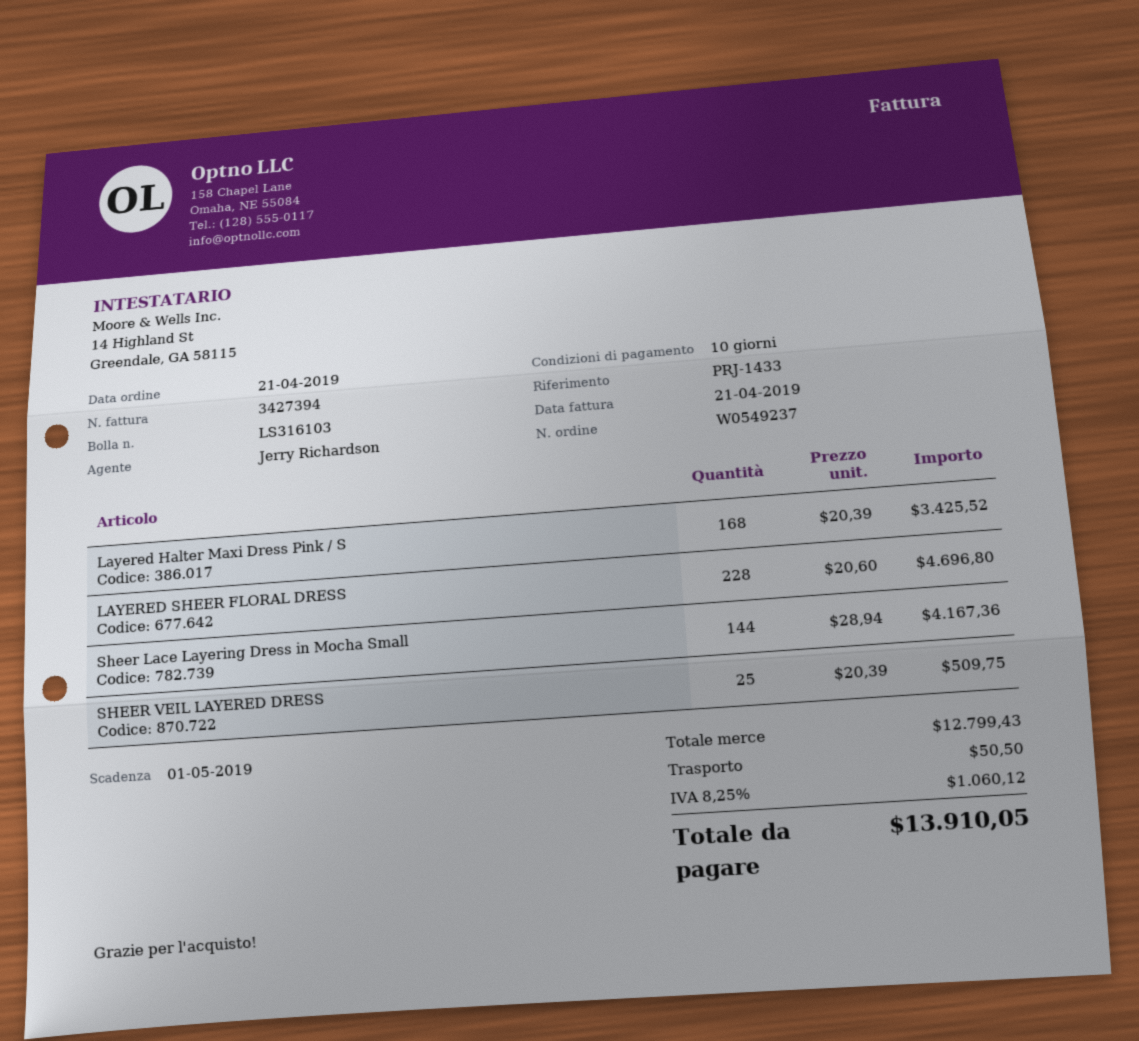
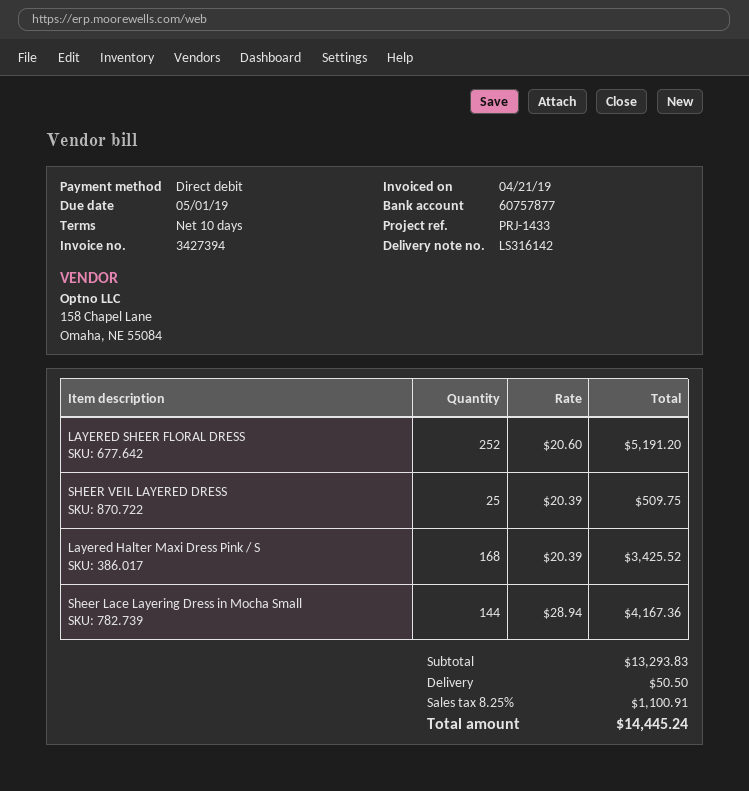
delivery note number: LS316103 -> LS316142
LAYERED SHEER FLORAL DRESS: 228 x 20.60 = 4696.80 -> 252 x 20.60 = 5191.20
subtotal: 12799.43 -> 13293.83
tax: 8.25% = 1060.12 -> 8.25% = 1100.91
total: 13910.05 -> 14445.24

